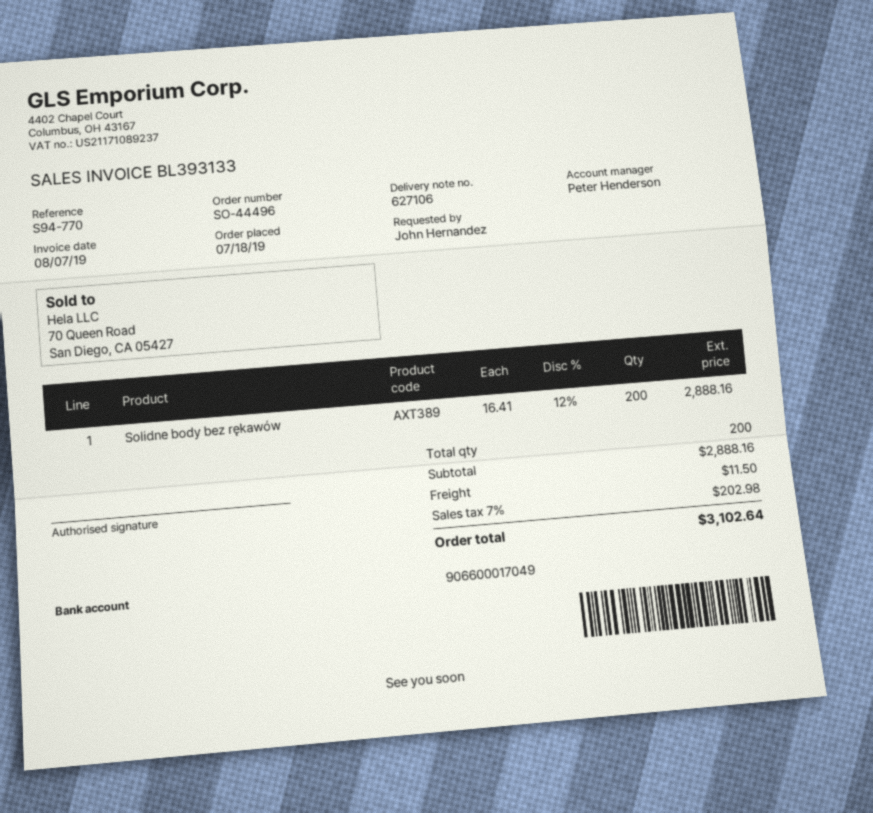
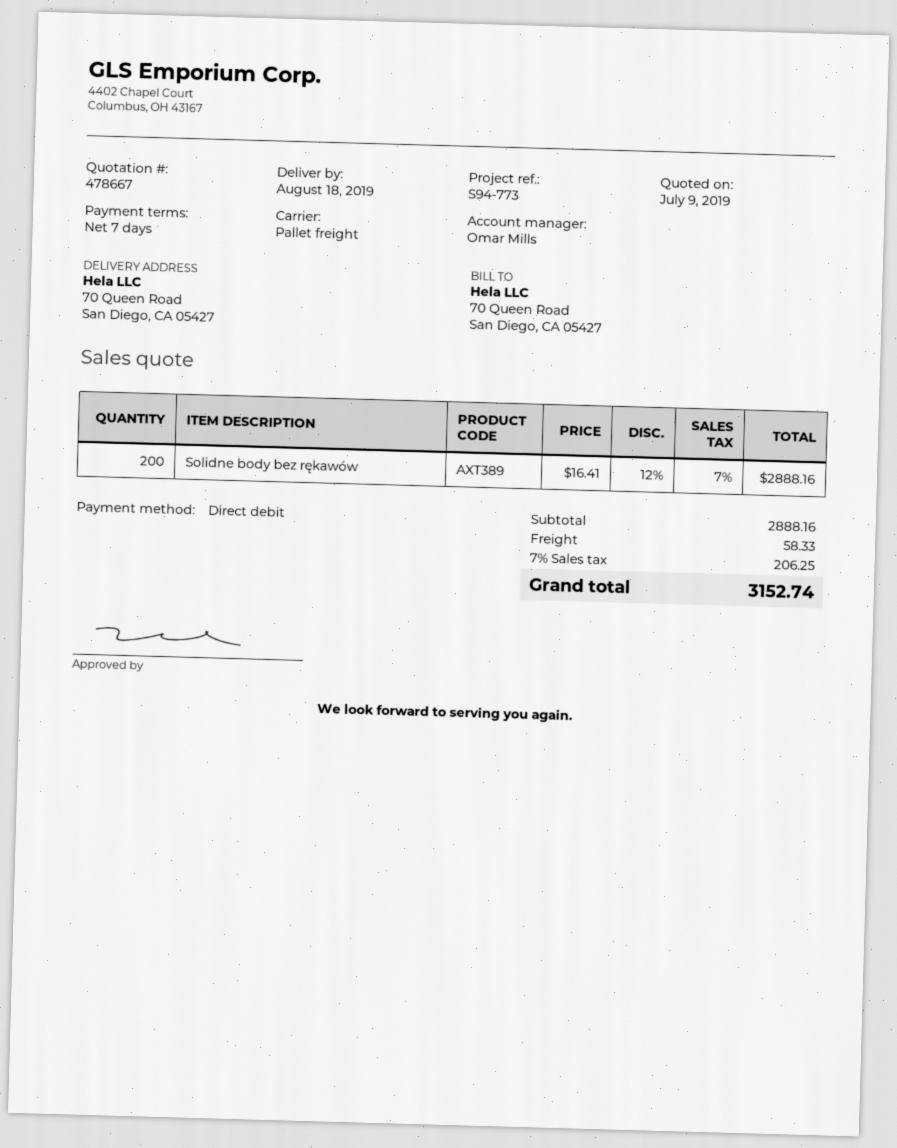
reference: S94-770 -> S94-773
sales rep: Peter Henderson -> Omar Mills
shipping: 11.50 -> 58.33
tax: 7% = 202.98 -> 7% = 206.25
total: 3102.64 -> 3152.74

